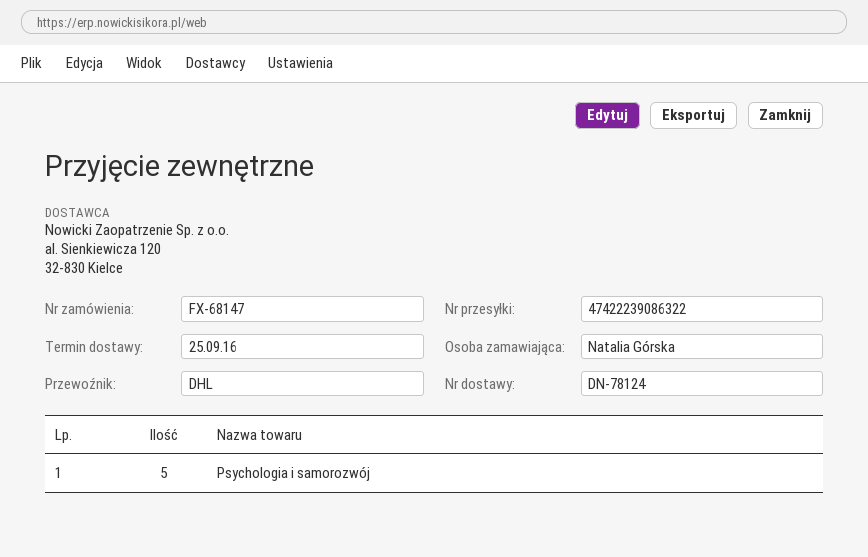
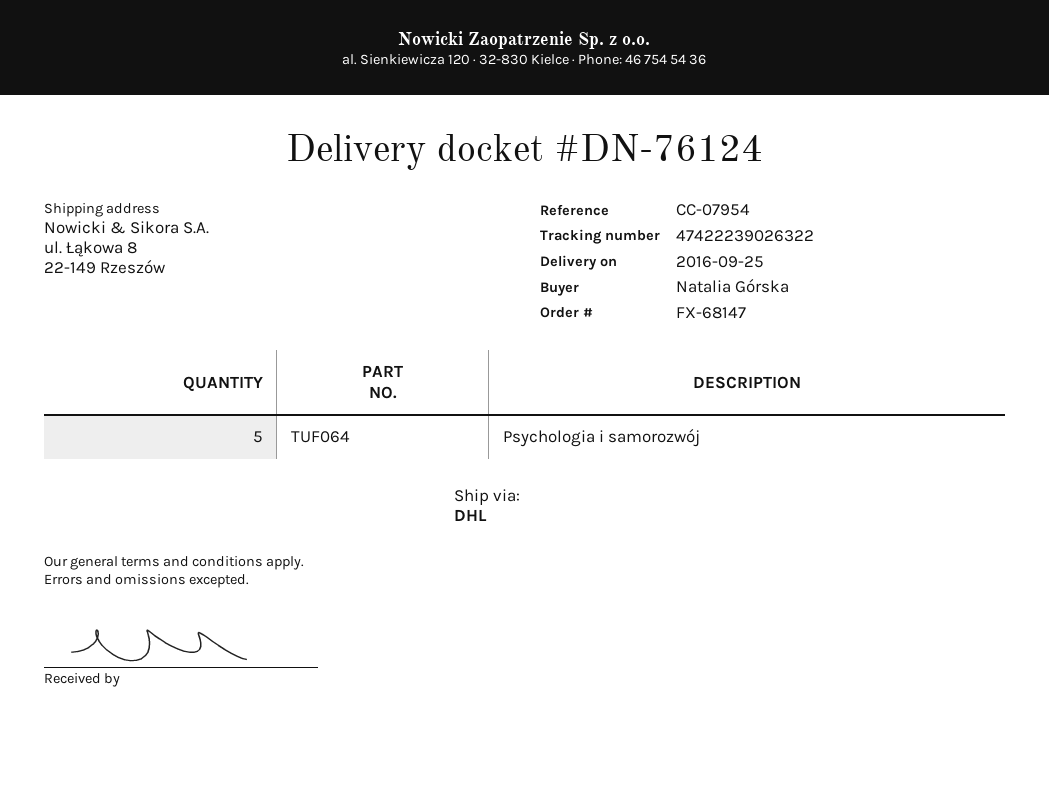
delivery note number: DN-78124 -> DN-76124
tracking number: 47422239086322 -> 47422239026322

